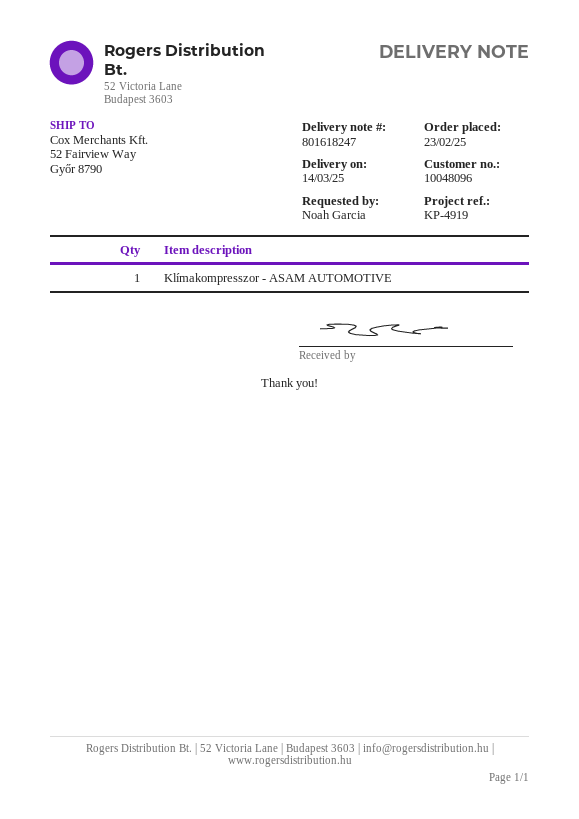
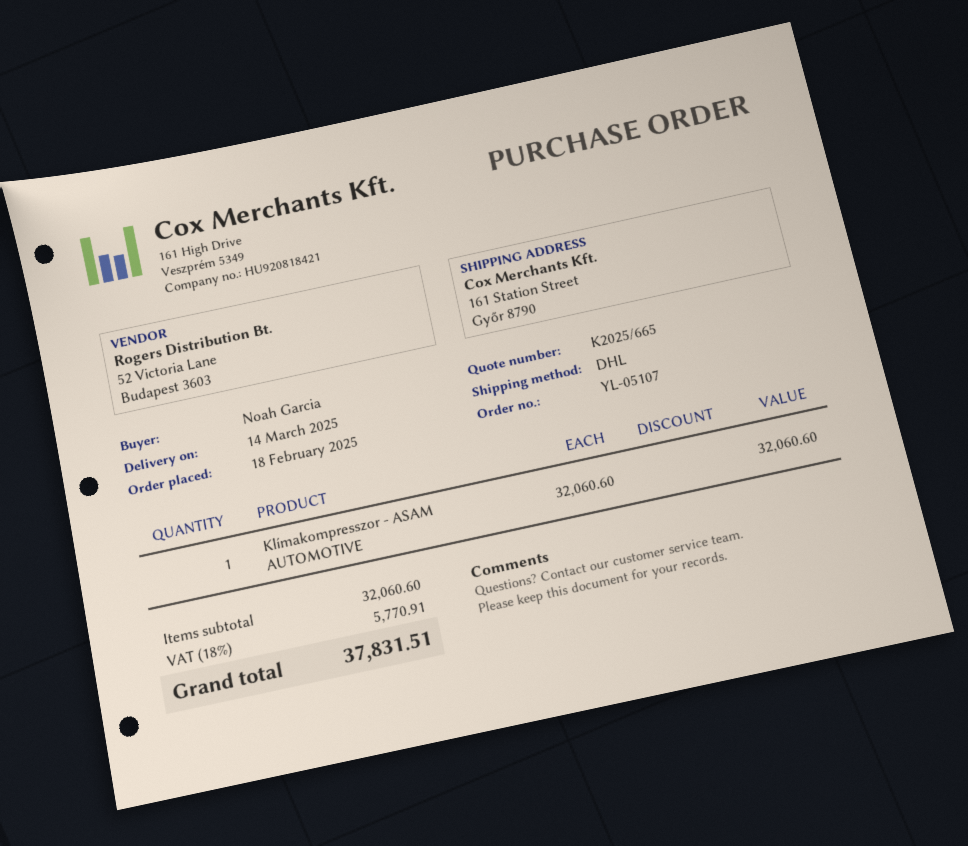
order date: 2025-02-23 -> 2025-02-18
ship to: 52 Fairview Way, Győr 8790 -> 161 Station Street, Győr 8790

